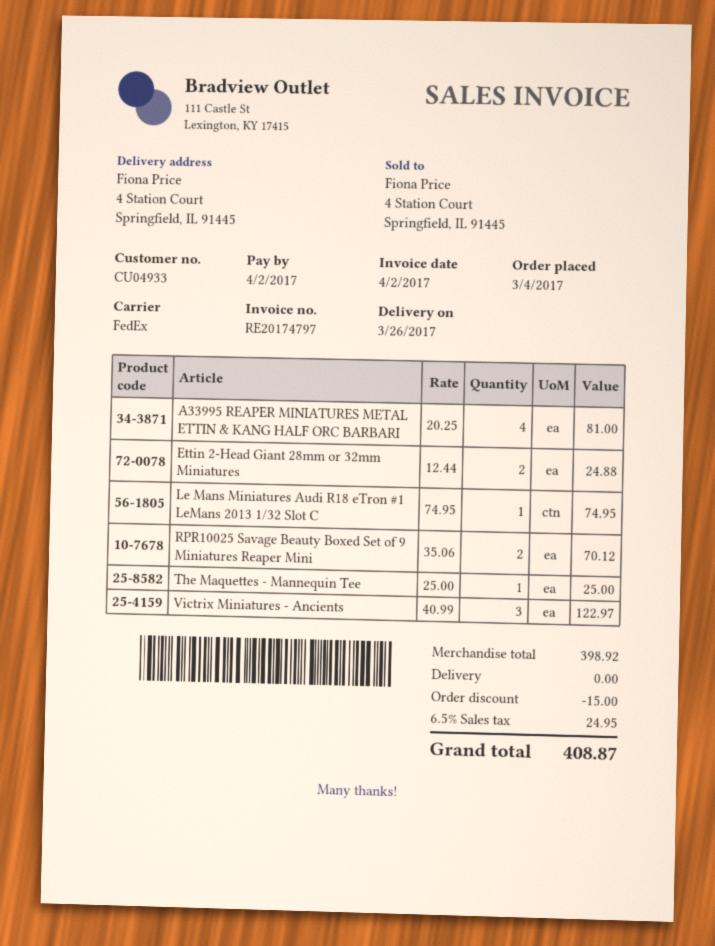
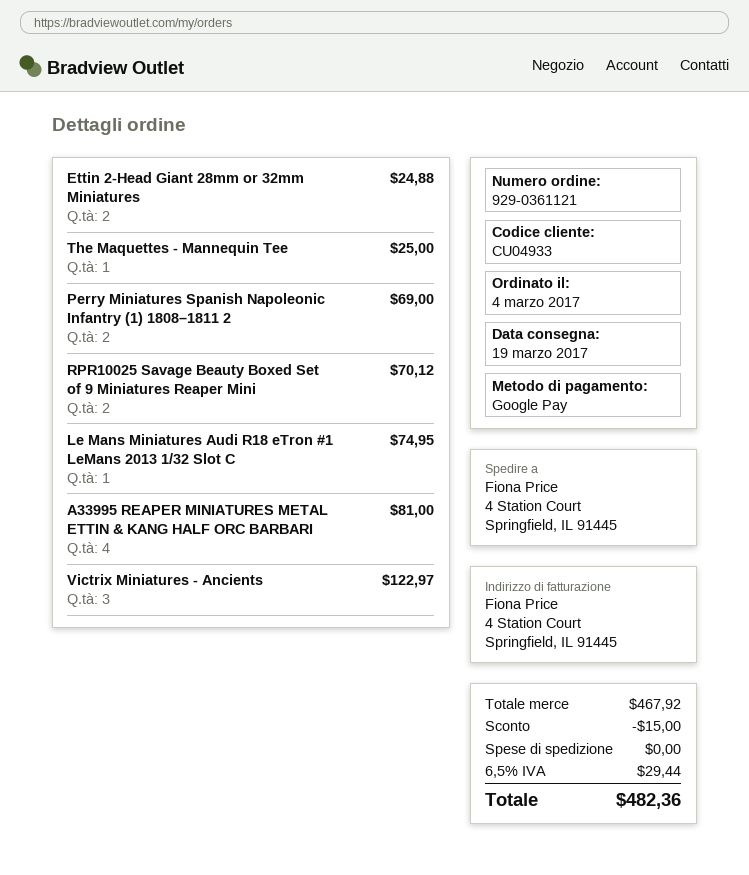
delivery date: 2017-03-26 -> 2017-03-19
Perry Miniatures Spanish Napoleonic Infantry (1) 1808–1811 2: none -> 2 for 69.00
subtotal: 398.92 -> 467.92
tax: 6.5% = 24.95 -> 6.5% = 29.44
total: 408.87 -> 482.36

